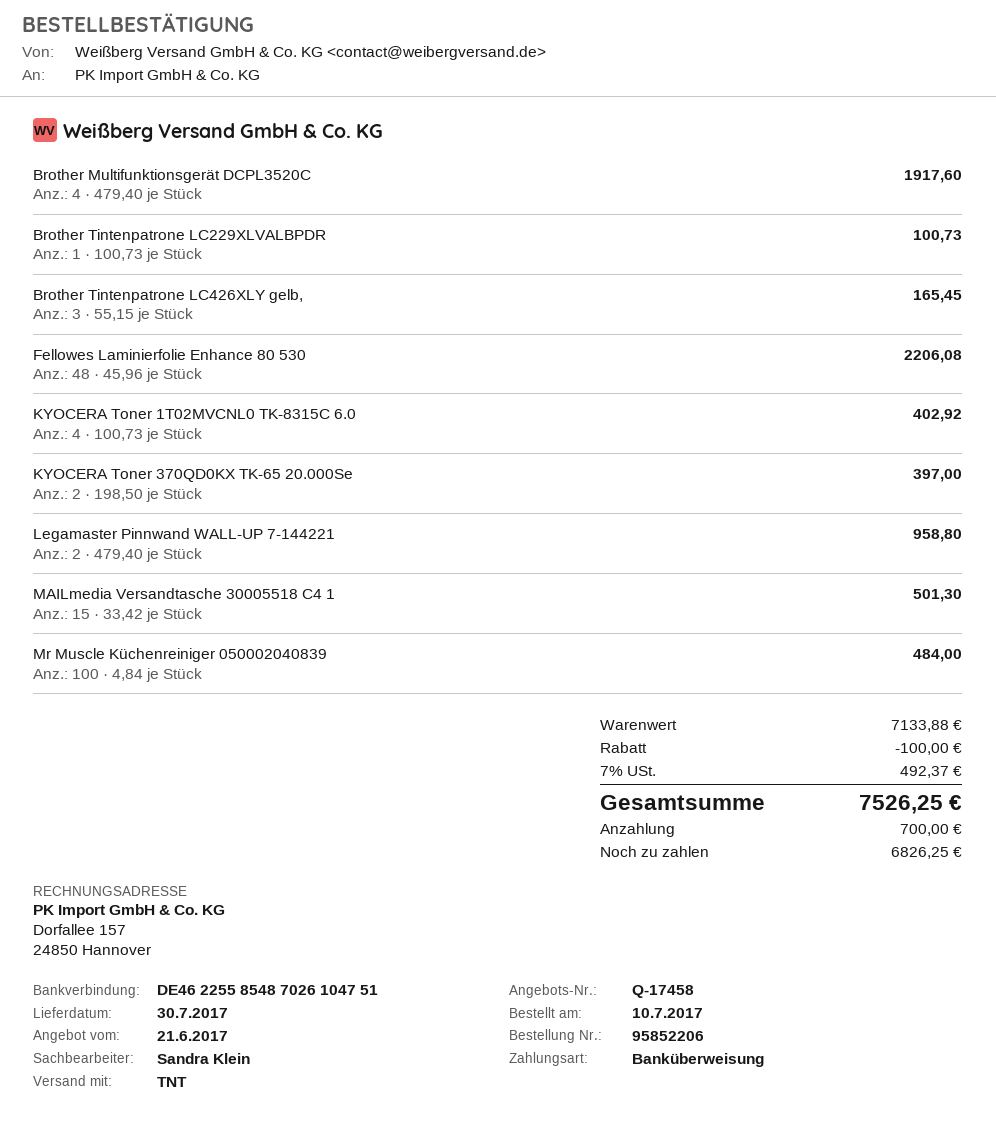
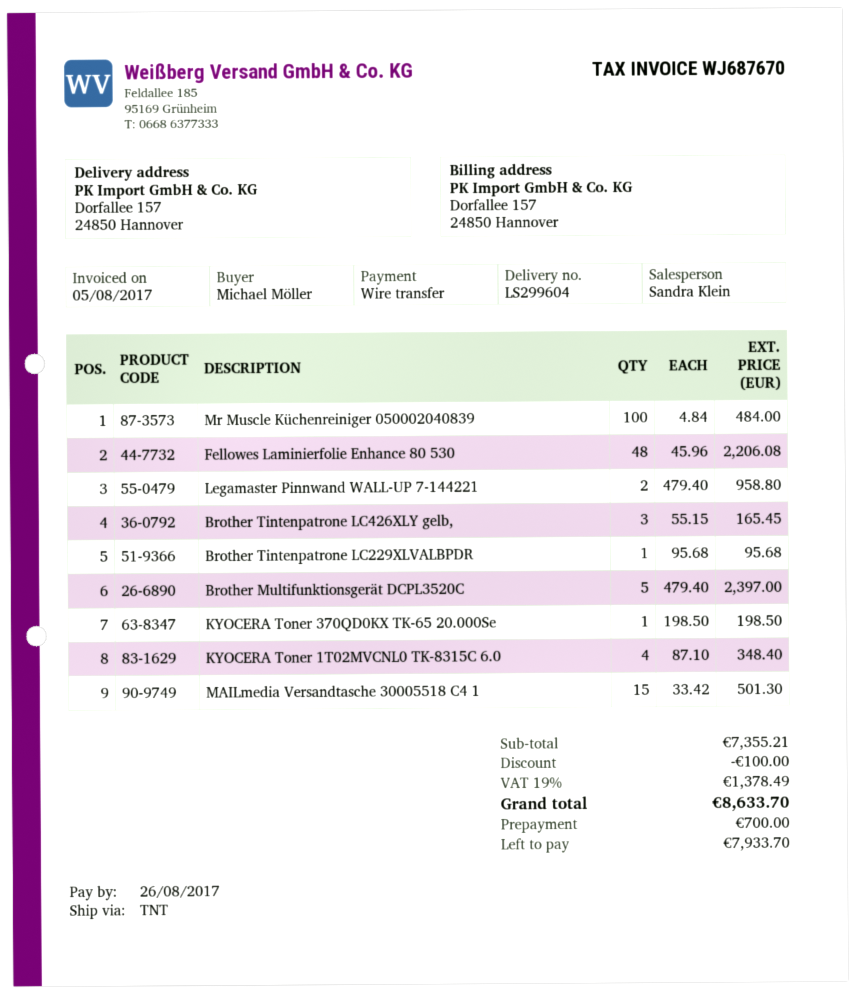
Brother Multifunktionsgerät DCPL3520C: 4 x 479.40 = 1917.60 -> 5 x 479.40 = 2397.00
Brother Tintenpatrone LC229XLVALBPDR: 1 x 100.73 = 100.73 -> 1 x 95.68 = 95.68
KYOCERA Toner 1T02MVCNL0 TK-8315C 6.0: 4 x 100.73 = 402.92 -> 4 x 87.10 = 348.40
KYOCERA Toner 370QD0KX TK-65 20.000Se: 2 x 198.50 = 397.00 -> 1 x 198.50 = 198.50
subtotal: 7133.88 -> 7355.21
tax: 7% = 492.37 -> 19% = 1378.49
total: 7526.25 -> 8633.70
balance: 6826.25 -> 7933.70

